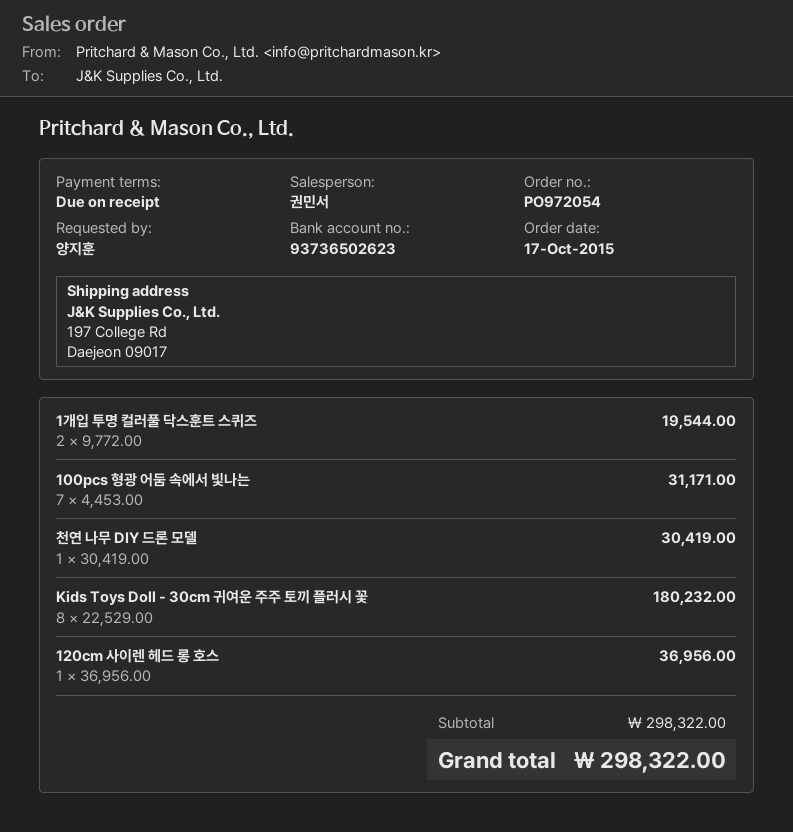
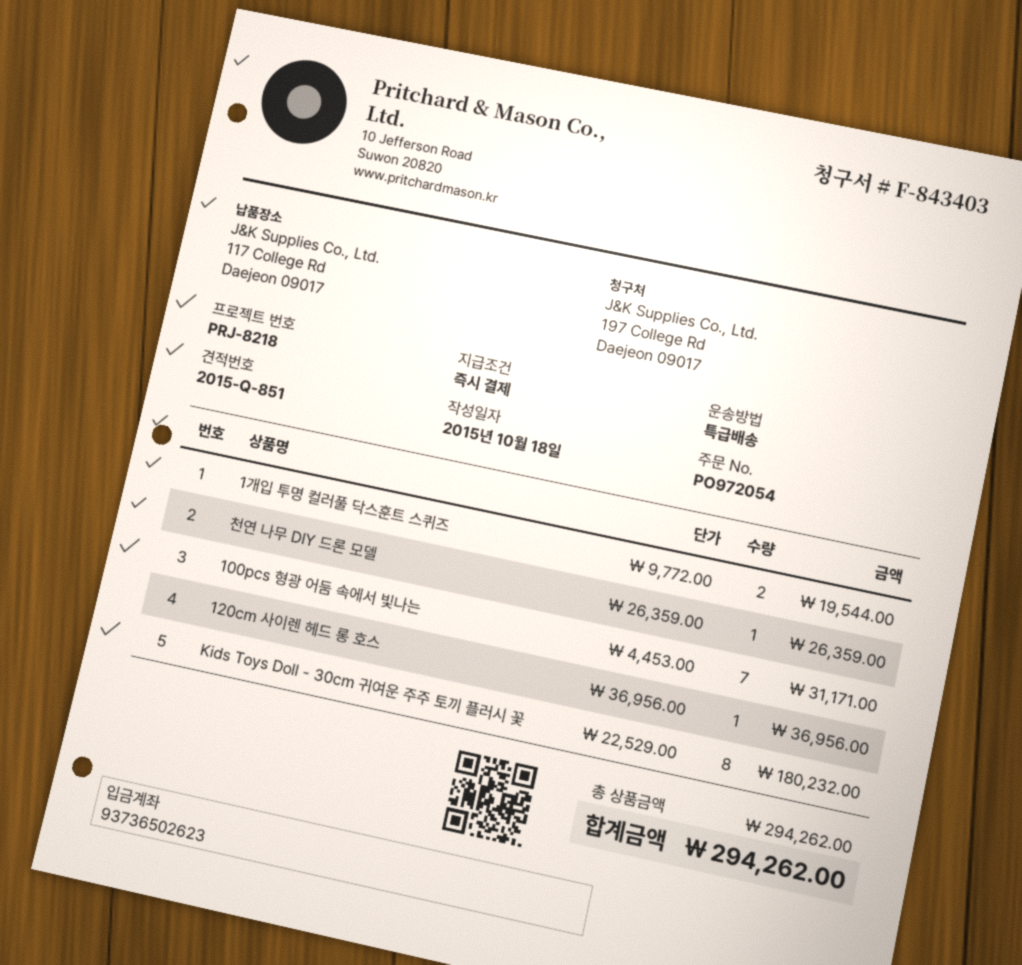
ship to: 197 College Rd, Daejeon 09017 -> 117 College Rd, Daejeon 09017
천연 나무 DIY 드론 모델: 1 x 30419.00 = 30419.00 -> 1 x 26359.00 = 26359.00
subtotal: 298322.00 -> 294262.00
total: 298322.00 -> 294262.00

